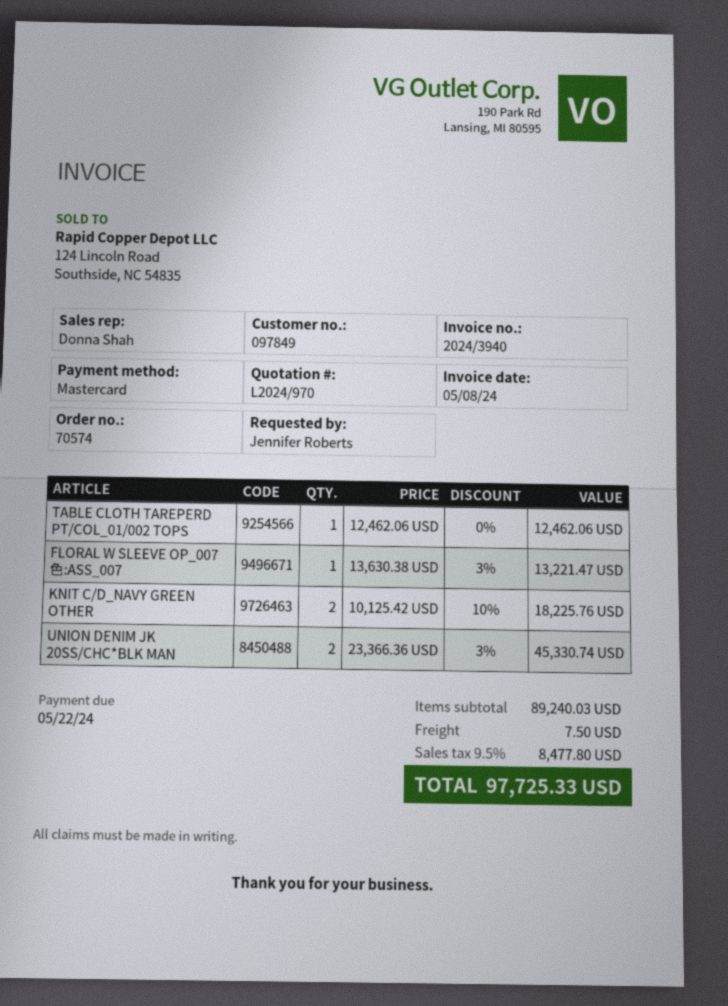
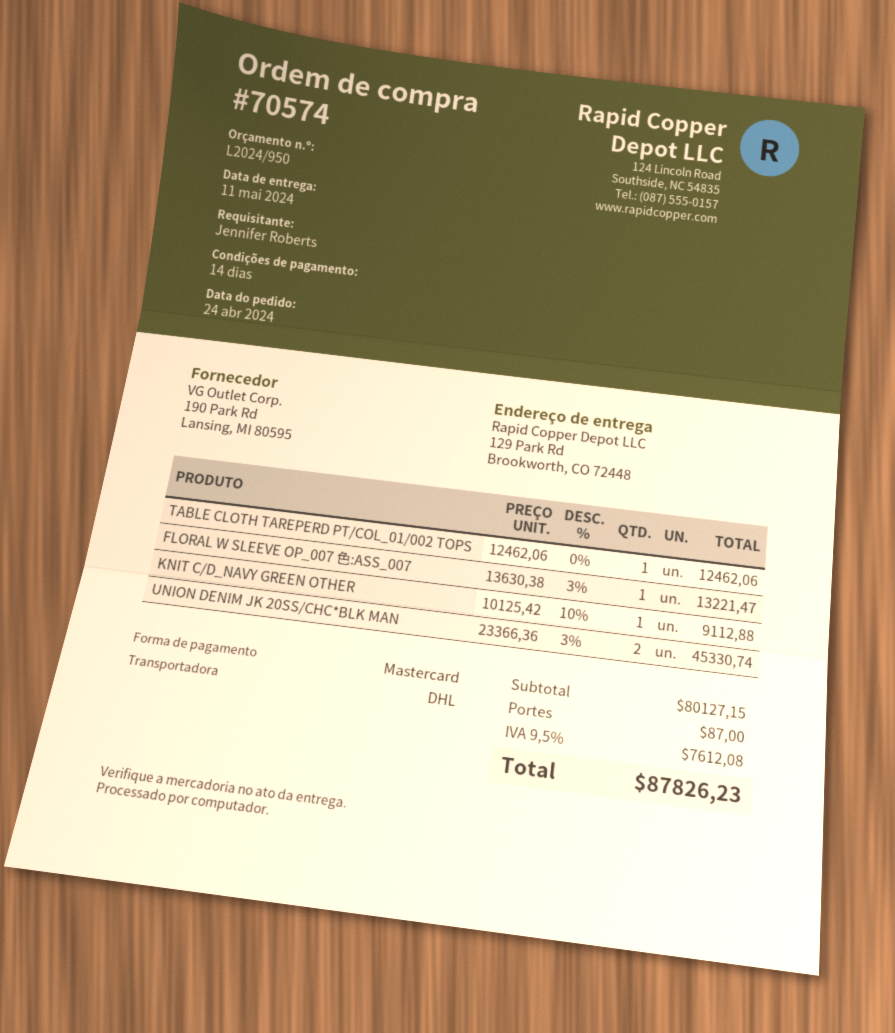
quote number: L2024/970 -> L2024/950
KNIT C/D_NAVY GREEN OTHER: 2 x 10125.42 - 10% = 18225.76 -> 1 x 10125.42 - 10% = 9112.88
subtotal: 89240.03 -> 80127.15
shipping: 7.50 -> 87.00
tax: 9.5% = 8477.80 -> 9.5% = 7612.08
total: 97725.33 -> 87826.23

